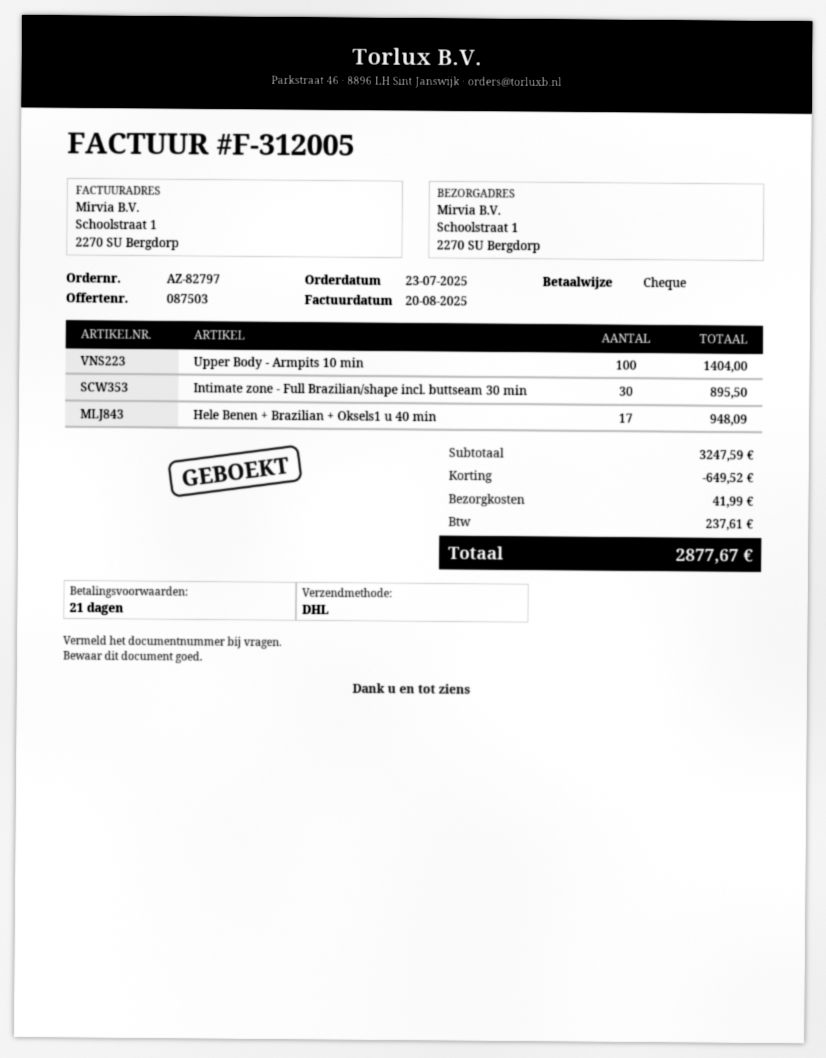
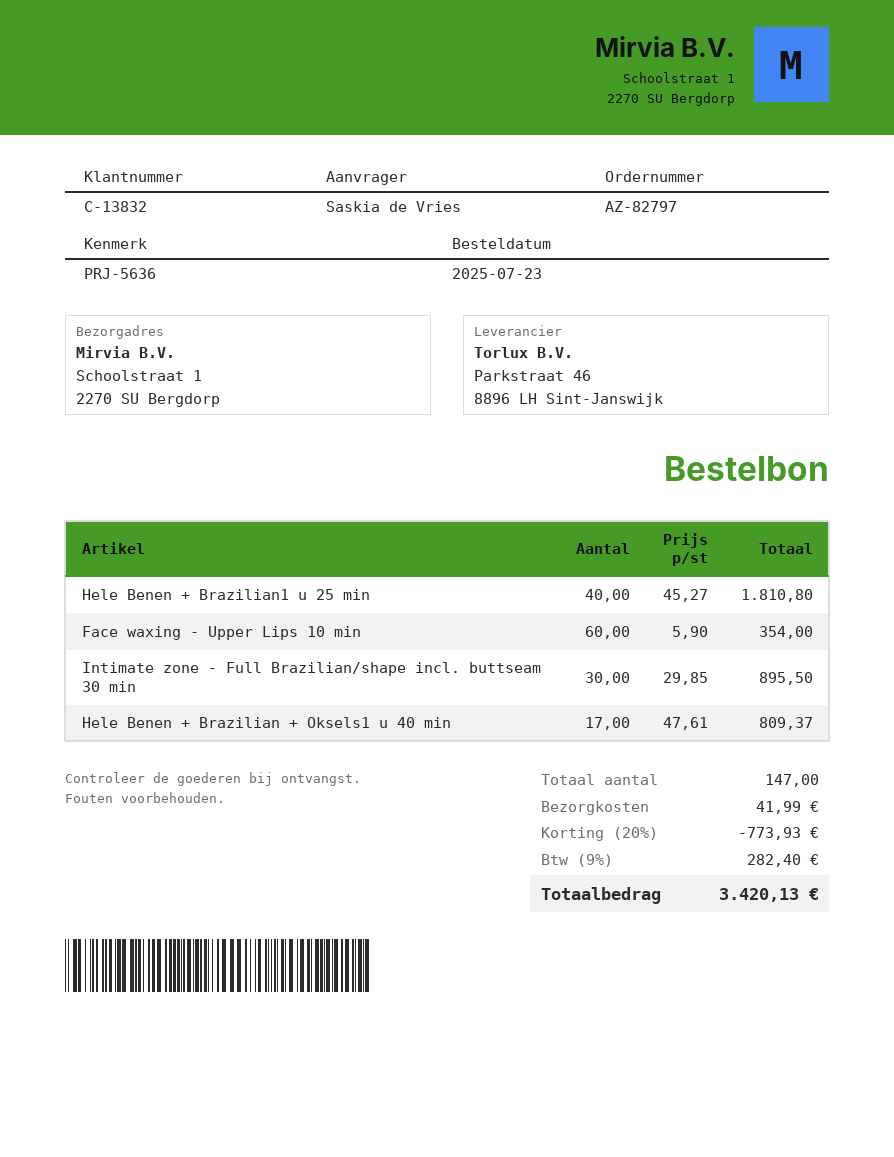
Upper Body - Armpits 10 min: 100 for 1404.00 -> none
Hele Benen + Brazilian + Oksels1 u 40 min: 17 for 948.09 -> 17 for 809.37
Hele Benen + Brazilian1 u 25 min: none -> 40 for 1810.80
Face waxing - Upper Lips 10 min: none -> 60 for 354.00
discount: 649.52 -> 773.93
tax: 237.61 -> 282.40
total: 2877.67 -> 3420.13

